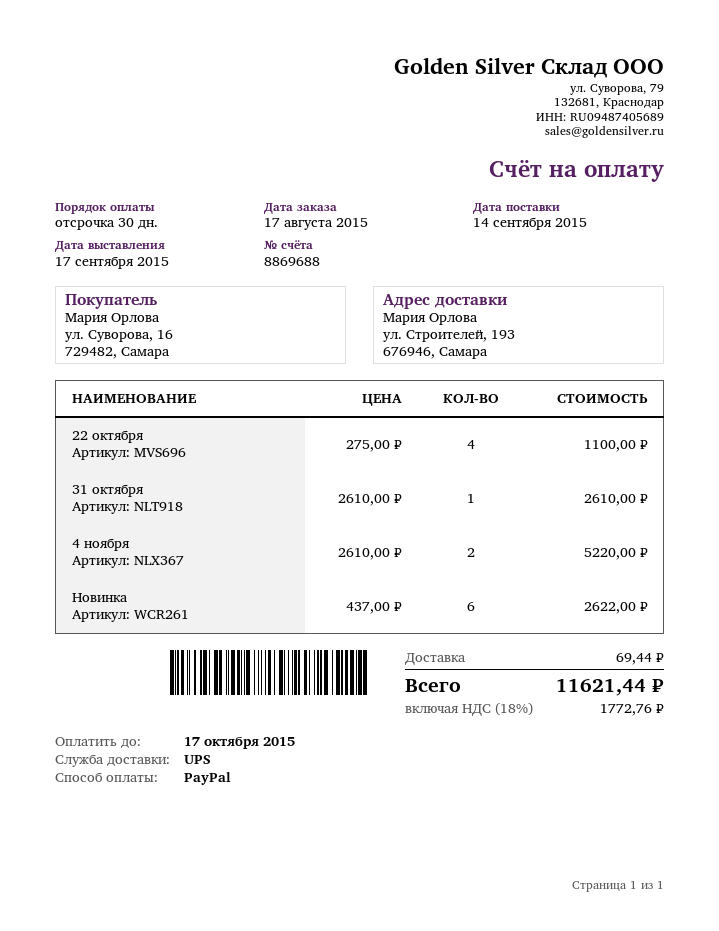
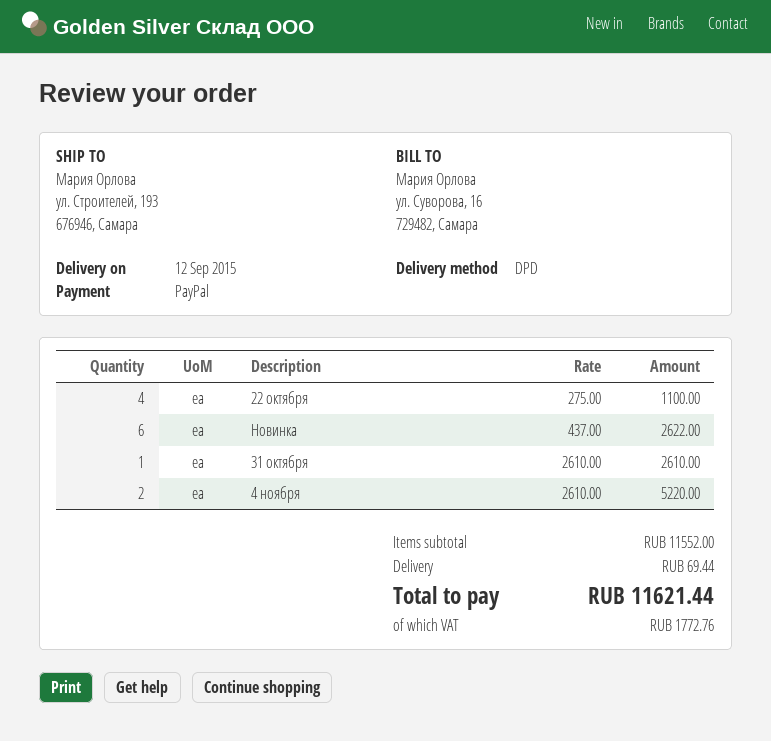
delivery date: 2015-09-14 -> 2015-09-12
shipping method: UPS -> DPD

